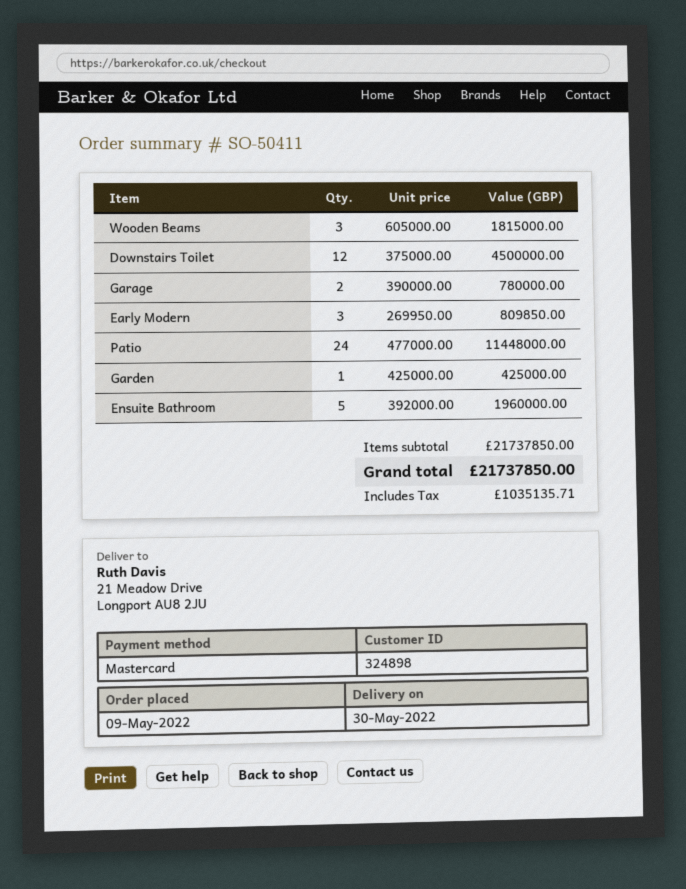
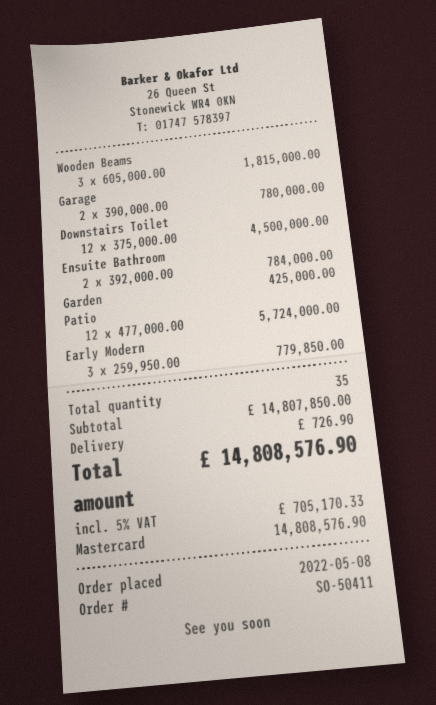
order date: 2022-05-09 -> 2022-05-08
Early Modern: 3 x 269950.00 = 809850.00 -> 3 x 259950.00 = 779850.00
Patio: 24 x 477000.00 = 11448000.00 -> 12 x 477000.00 = 5724000.00
Ensuite Bathroom: 5 x 392000.00 = 1960000.00 -> 2 x 392000.00 = 784000.00
subtotal: 21737850.00 -> 14807850.00
shipping: none -> 726.90
tax: 1035135.71 -> 705170.33
total: 21737850.00 -> 14808576.90

